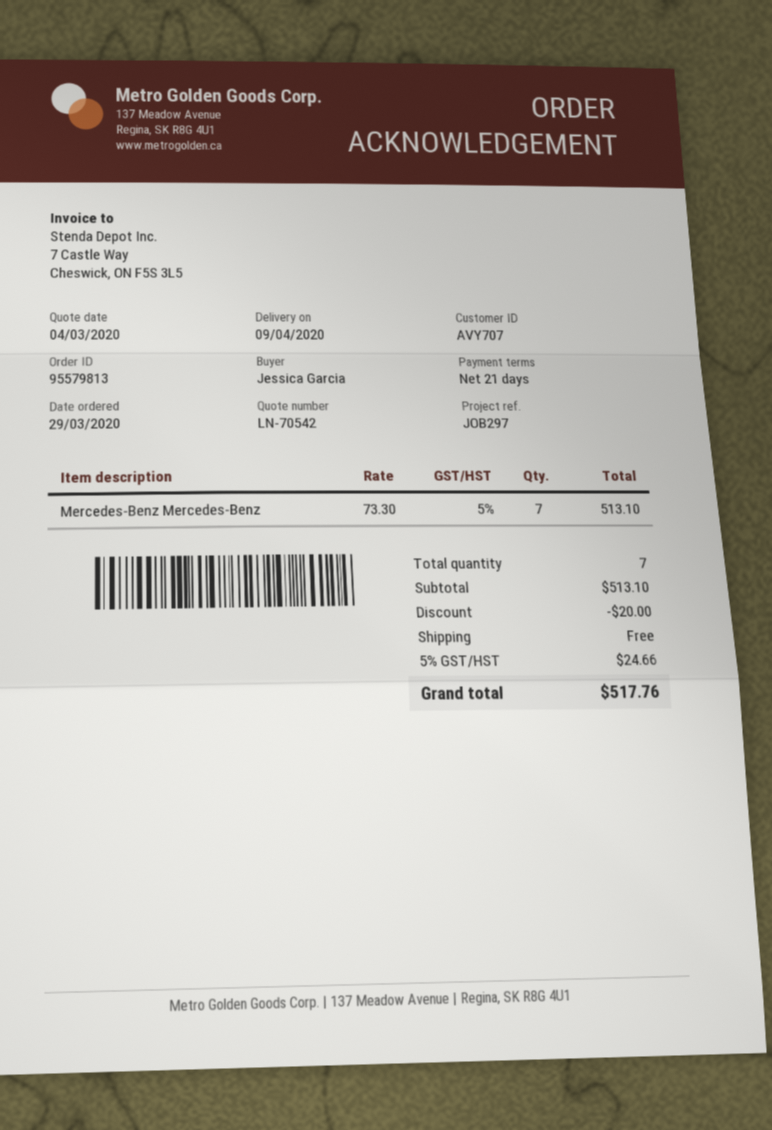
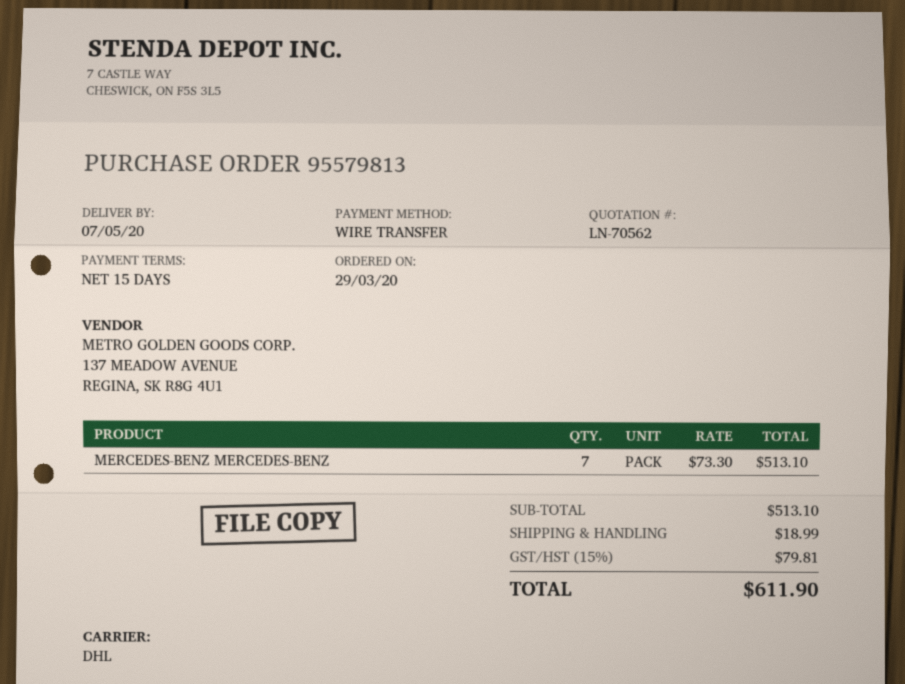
quote number: LN-70542 -> LN-70562
delivery date: 2020-04-09 -> 2020-05-07
payment terms: 21 days -> 15 days
discount: 20.00 -> none
shipping: 0.00 -> 18.99
tax: 5% = 24.66 -> 15% = 79.81
total: 517.76 -> 611.90

